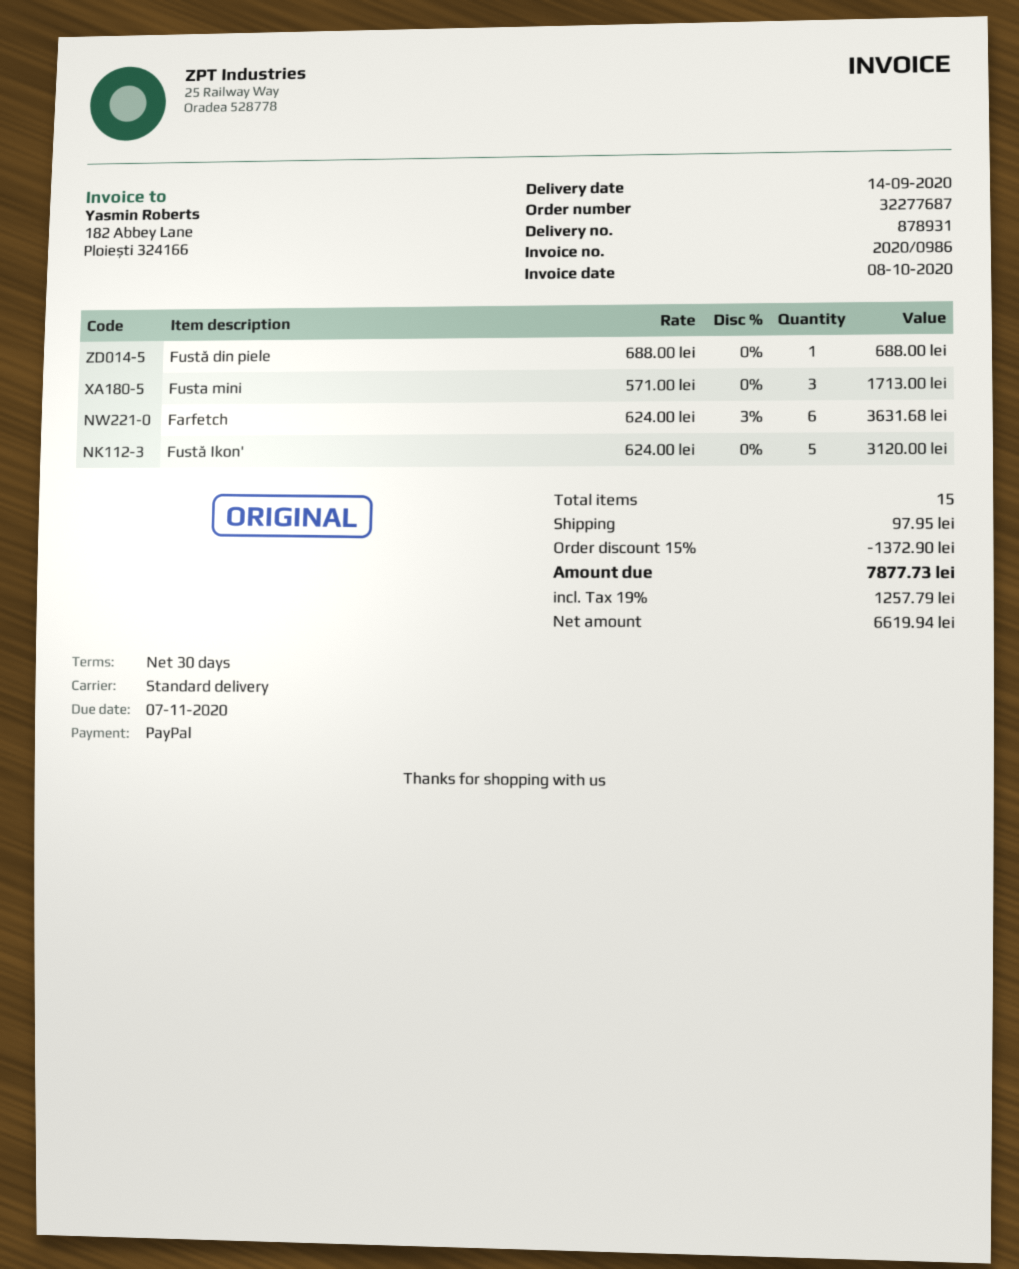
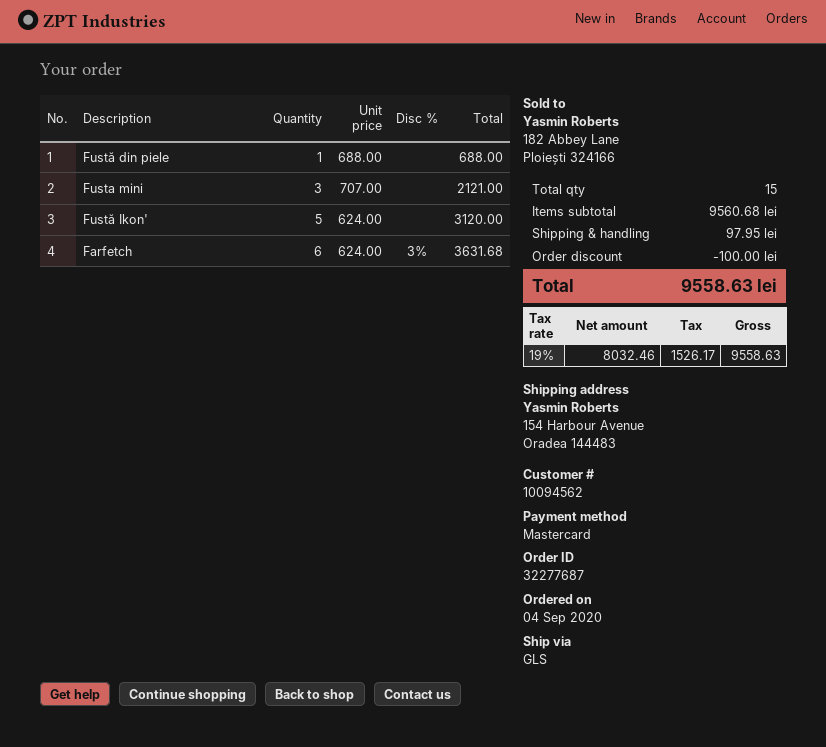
payment method: PayPal -> Mastercard
shipping method: standard -> GLS
Fusta mini: 3 x 571.00 = 1713.00 -> 3 x 707.00 = 2121.00
discount: 1372.90 -> 100.00
net: 6619.94 -> 8032.46
tax: 19% = 1257.79 -> 19% = 1526.17
total: 7877.73 -> 9558.63

